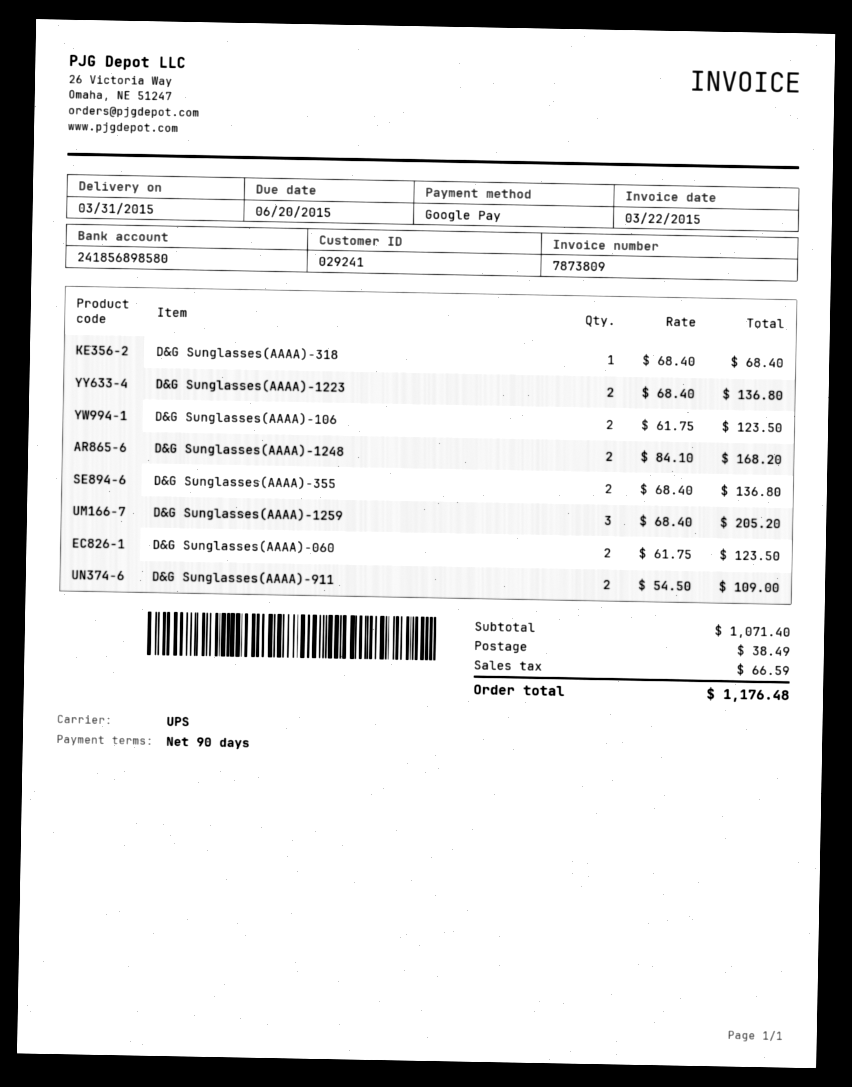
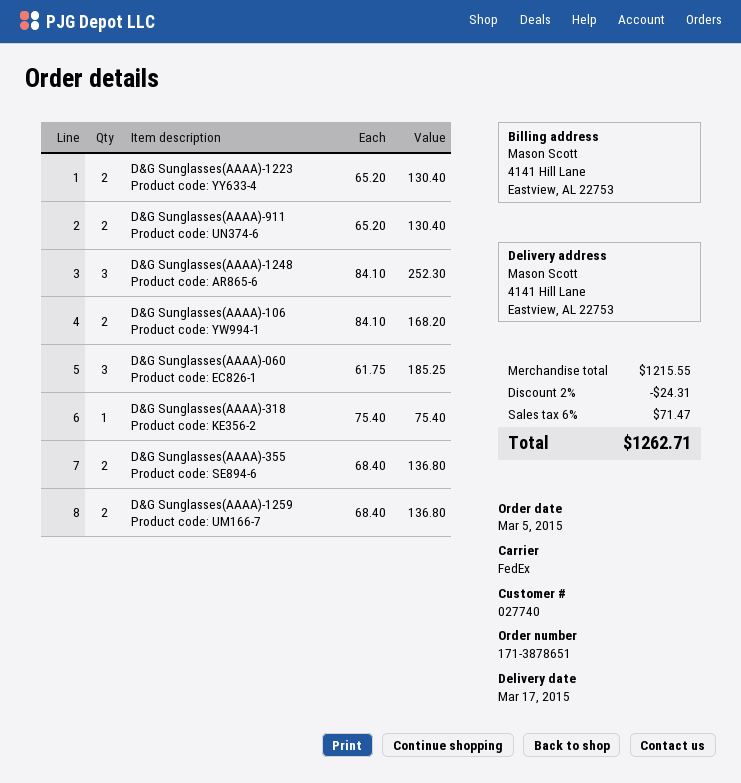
delivery date: 2015-03-31 -> 2015-03-17
customer number: 029241 -> 027740
shipping method: UPS -> FedEx
D&G Sunglasses(AAAA)-318: 1 x 68.40 = 68.40 -> 1 x 75.40 = 75.40
D&G Sunglasses(AAAA)-1223: 2 x 68.40 = 136.80 -> 2 x 65.20 = 130.40
D&G Sunglasses(AAAA)-106: 2 x 61.75 = 123.50 -> 2 x 84.10 = 168.20
D&G Sunglasses(AAAA)-1248: 2 x 84.10 = 168.20 -> 3 x 84.10 = 252.30
D&G Sunglasses(AAAA)-1259: 3 x 68.40 = 205.20 -> 2 x 68.40 = 136.80
D&G Sunglasses(AAAA)-060: 2 x 61.75 = 123.50 -> 3 x 61.75 = 185.25
D&G Sunglasses(AAAA)-911: 2 x 54.50 = 109.00 -> 2 x 65.20 = 130.40
subtotal: 1071.40 -> 1215.55
discount: none -> 2% = 24.31
shipping: 38.49 -> none
tax: 66.59 -> 71.47
total: 1176.48 -> 1262.71

